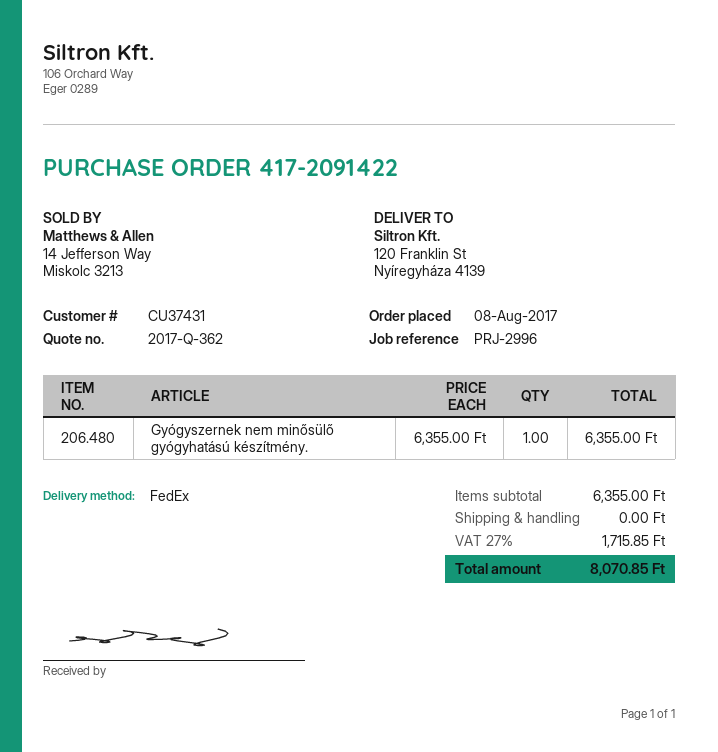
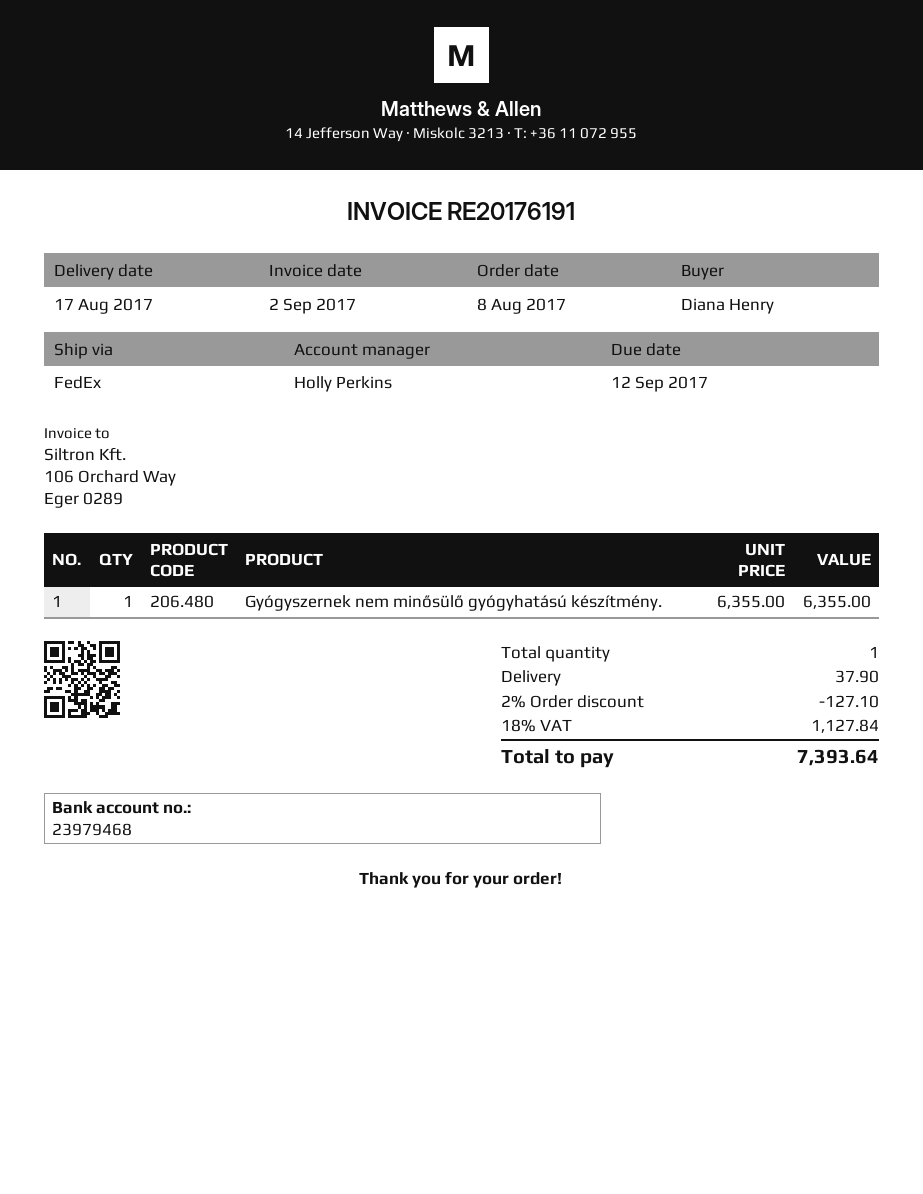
discount: none -> 2% = 127.10
shipping: 0.00 -> 37.90
tax: 27% = 1715.85 -> 18% = 1127.84
total: 8070.85 -> 7393.64

